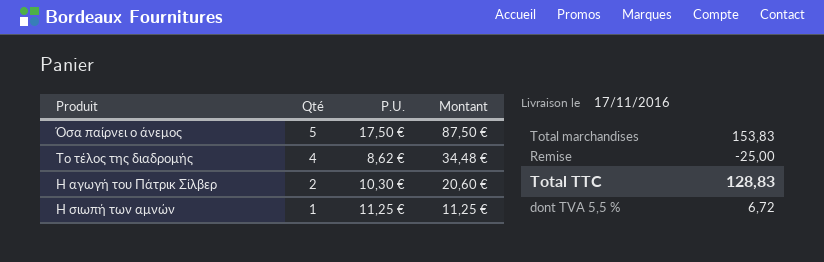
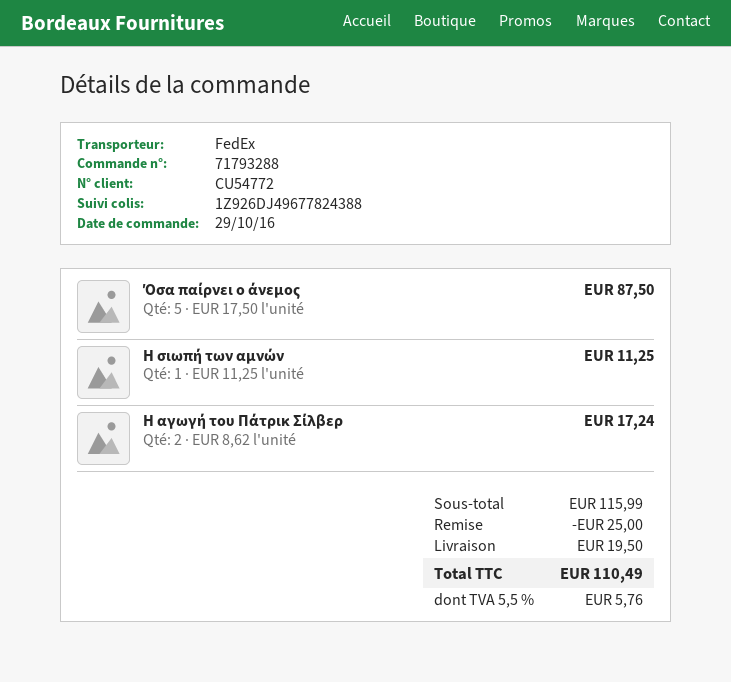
Το τέλος της διαδρομής: 4 x 8.62 = 34.48 -> none
Η αγωγή του Πάτρικ Σίλβερ: 2 x 10.30 = 20.60 -> 2 x 8.62 = 17.24
subtotal: 153.83 -> 115.99
shipping: none -> 19.50
tax: 5.5% = 6.72 -> 5.5% = 5.76
total: 128.83 -> 110.49

